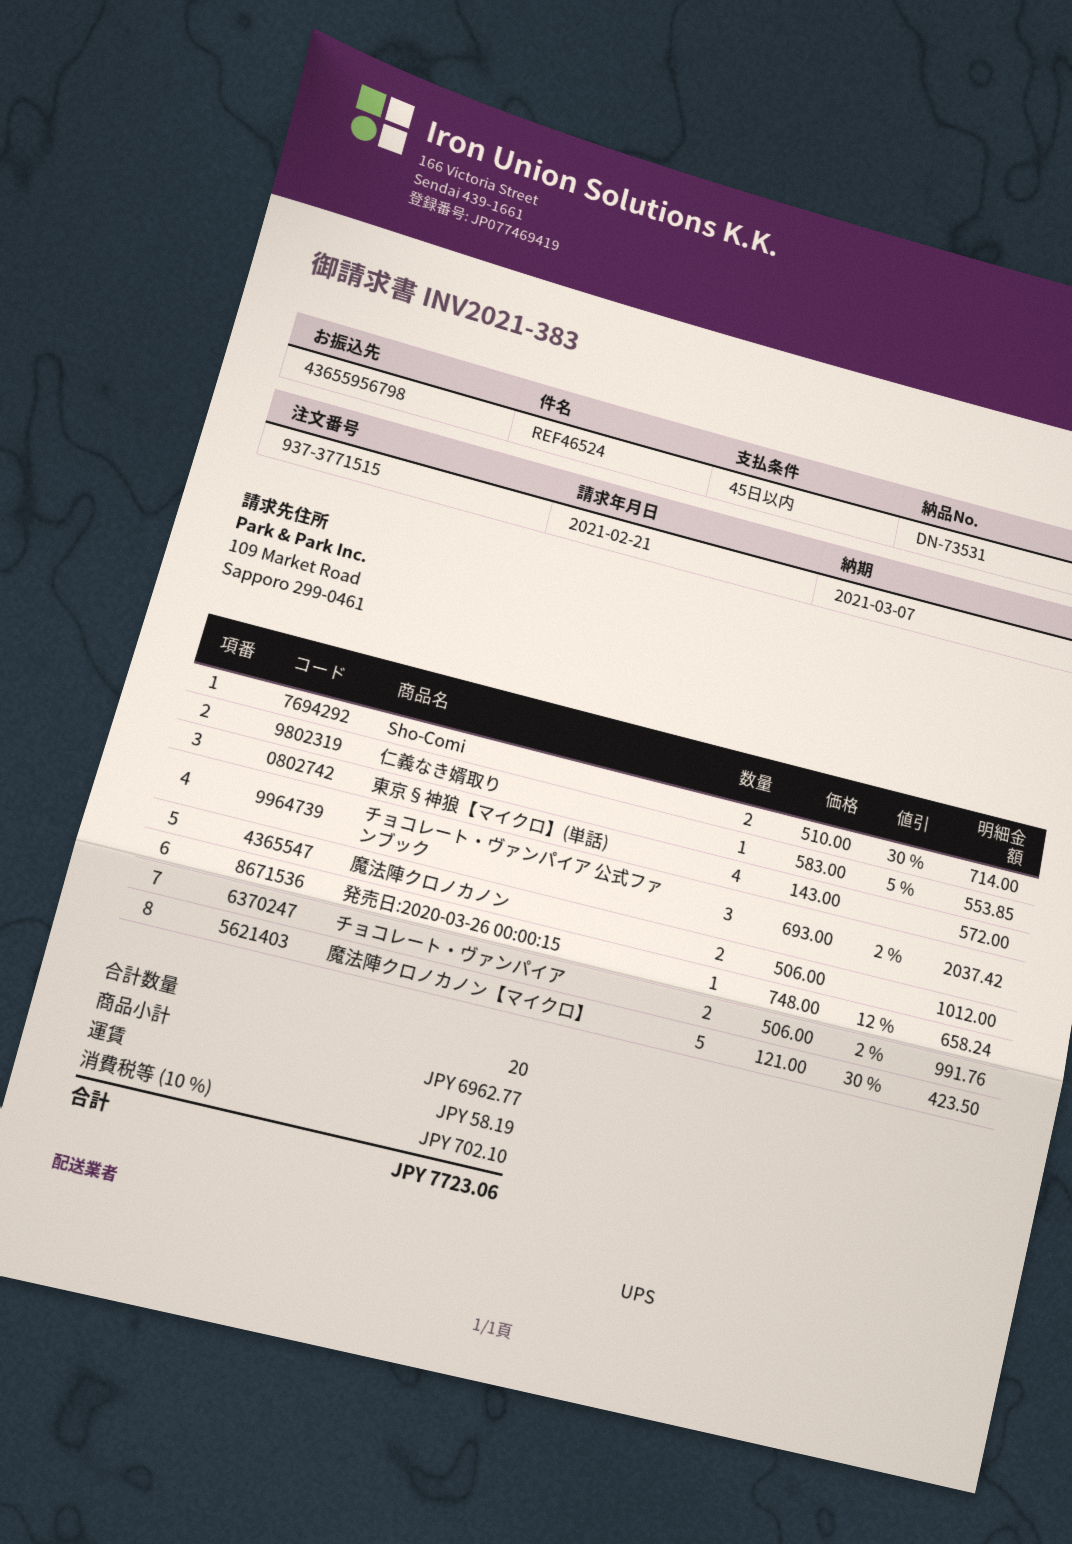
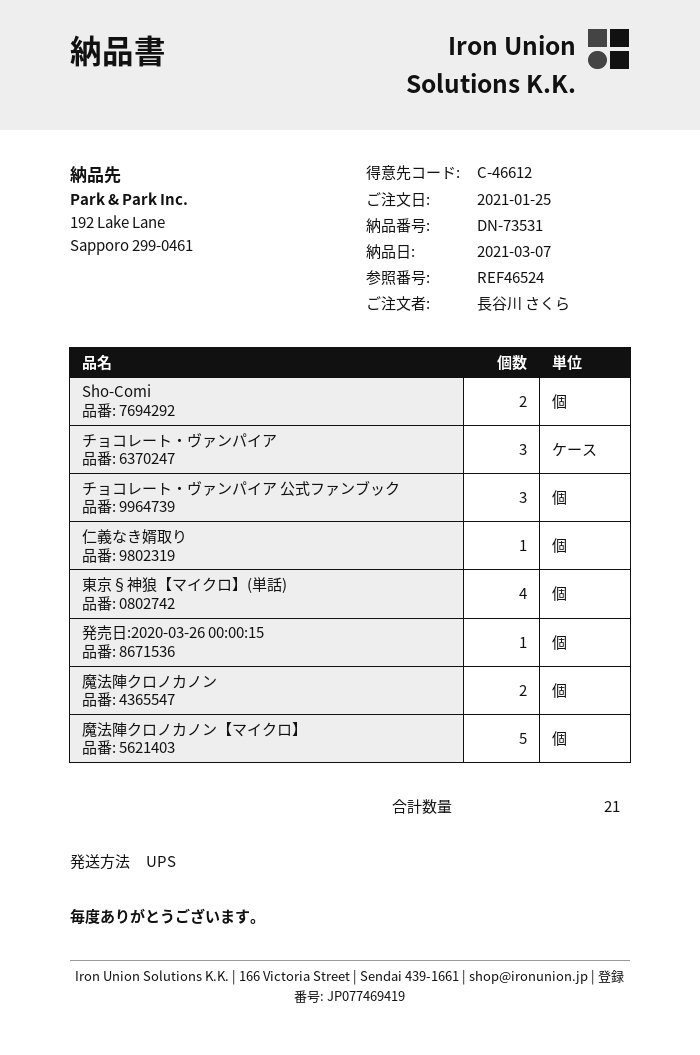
チョコレート・ヴァンパイア: 2 -> 3
total quantity: 20 -> 21

